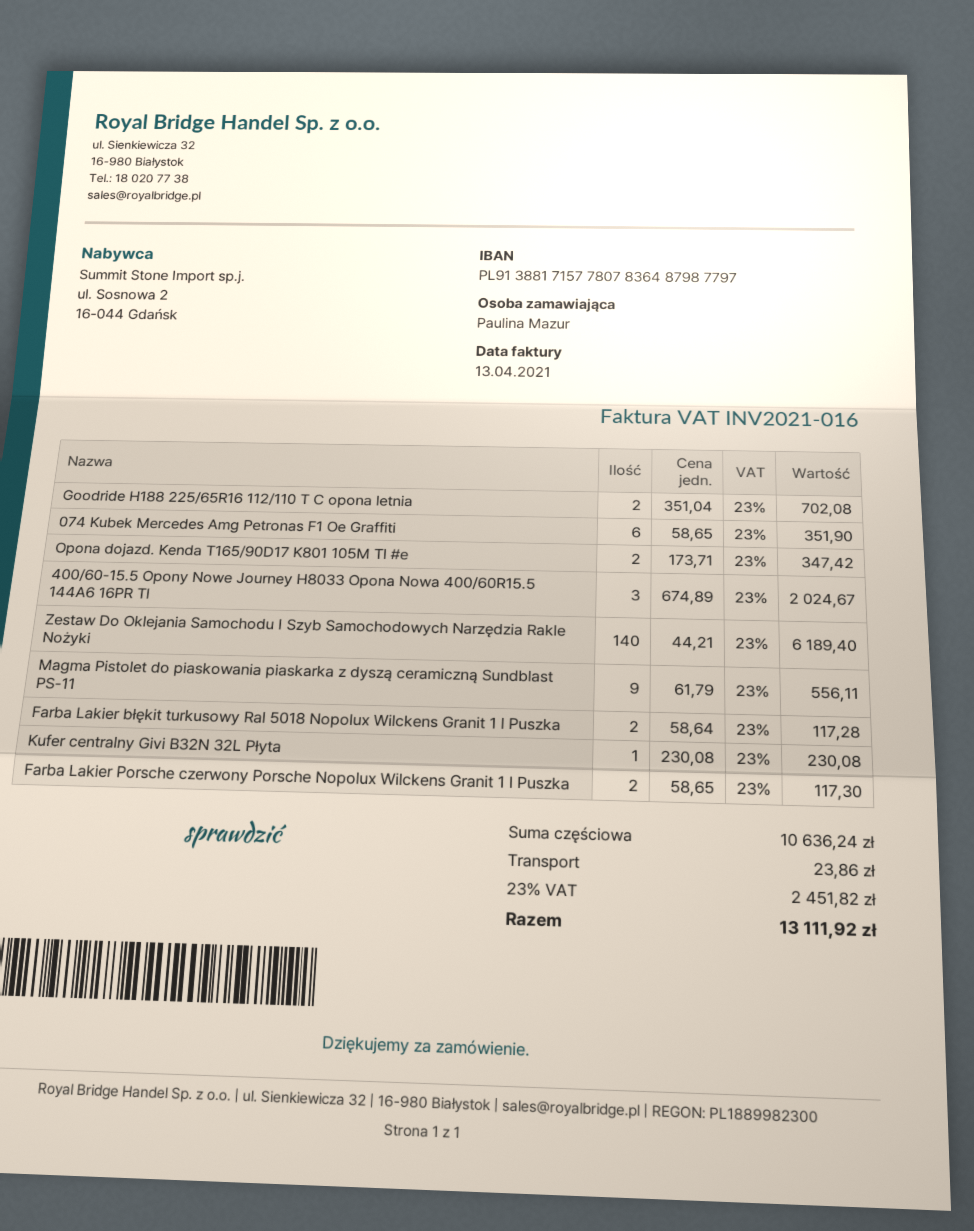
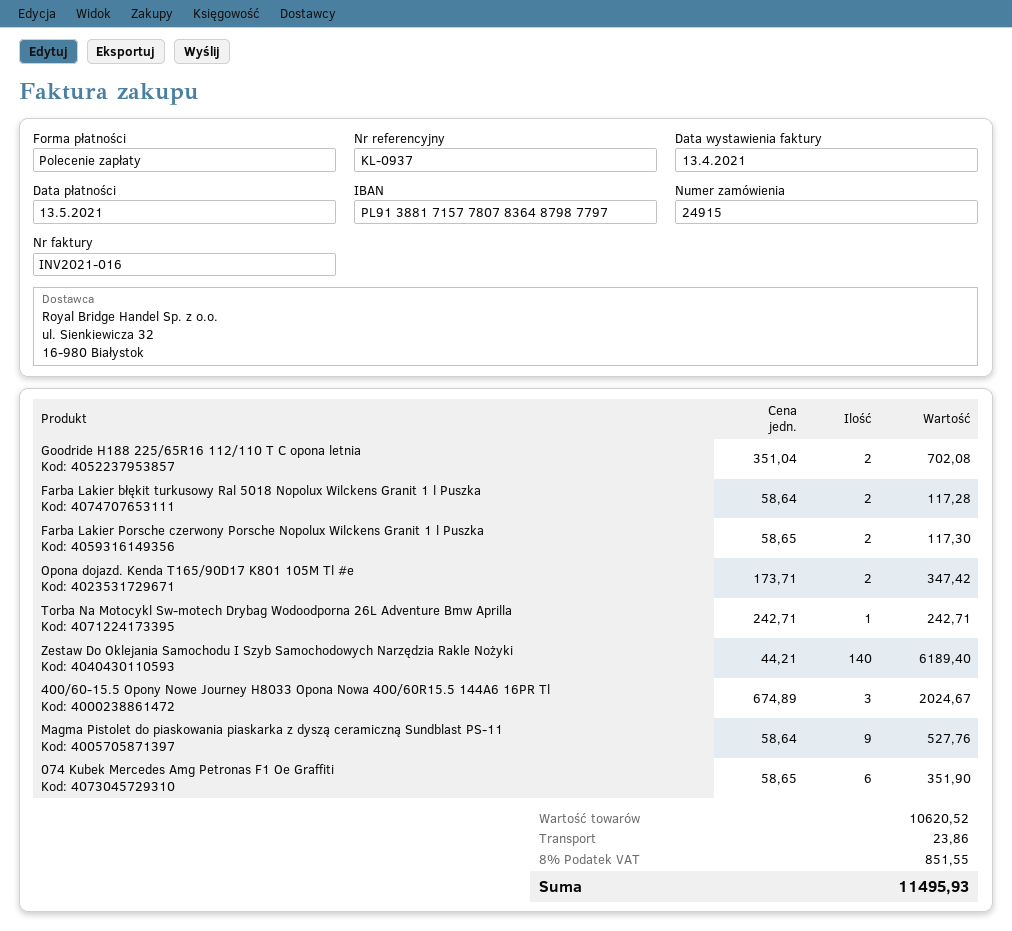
Magma Pistolet do piaskowania piaskarka z dyszą ceramiczną Sundblast PS-11: 9 x 61.79 = 556.11 -> 9 x 58.64 = 527.76
Kufer centralny Givi B32N 32L Płyta: 1 x 230.08 = 230.08 -> none
Torba Na Motocykl Sw-motech Drybag Wodoodporna 26L Adventure Bmw Aprilla: none -> 1 x 242.71 = 242.71
subtotal: 10636.24 -> 10620.52
tax: 23% = 2451.82 -> 8% = 851.55
total: 13111.92 -> 11495.93

